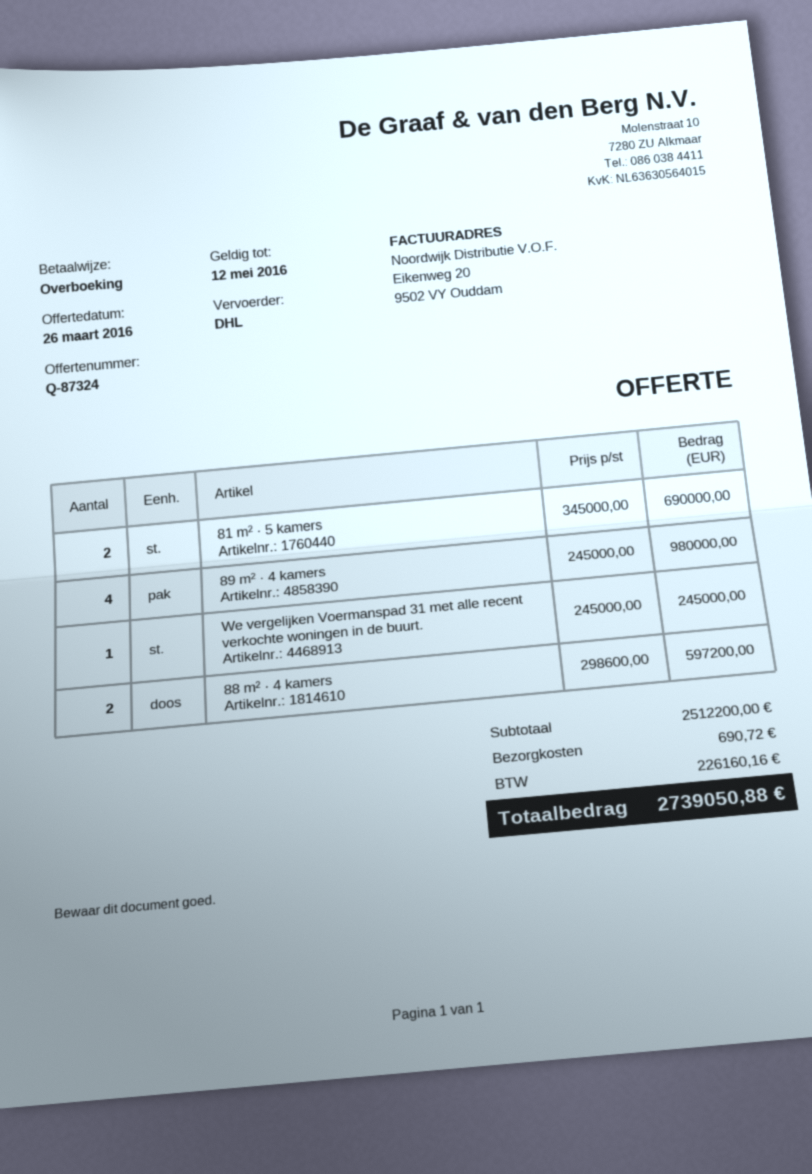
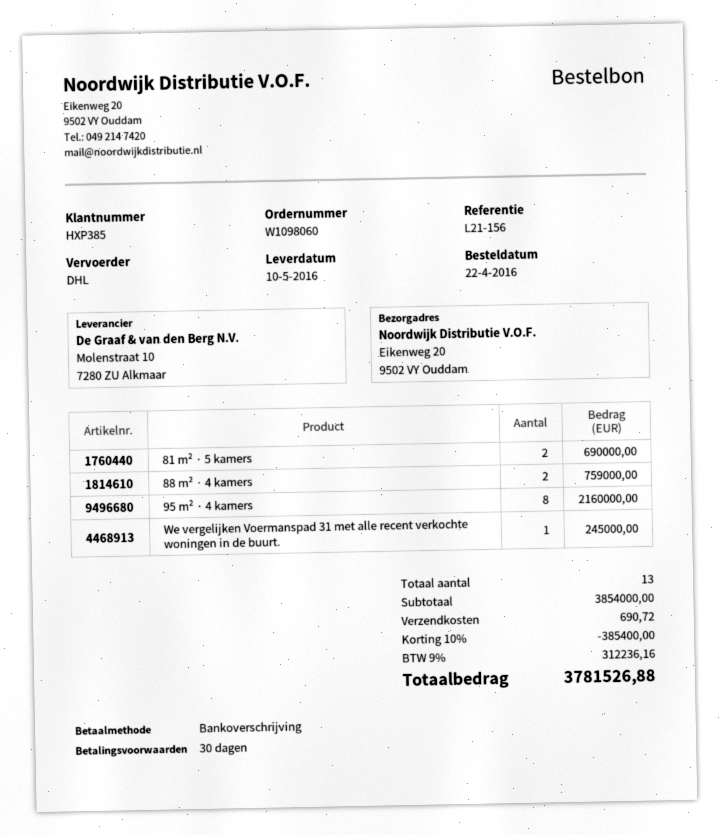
89 m² · 4 kamers: 4 for 980000.00 -> none
88 m² · 4 kamers: 2 for 597200.00 -> 2 for 759000.00
95 m² · 4 kamers: none -> 8 for 2160000.00
subtotal: 2512200.00 -> 3854000.00
discount: none -> 10% = 385400.00
tax: 226160.16 -> 312236.16
total: 2739050.88 -> 3781526.88

